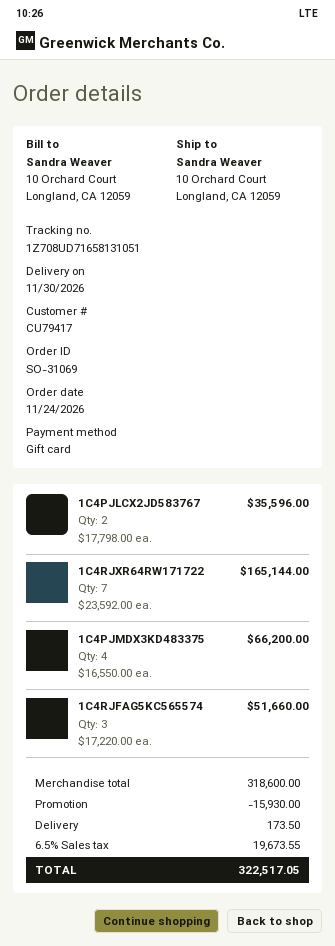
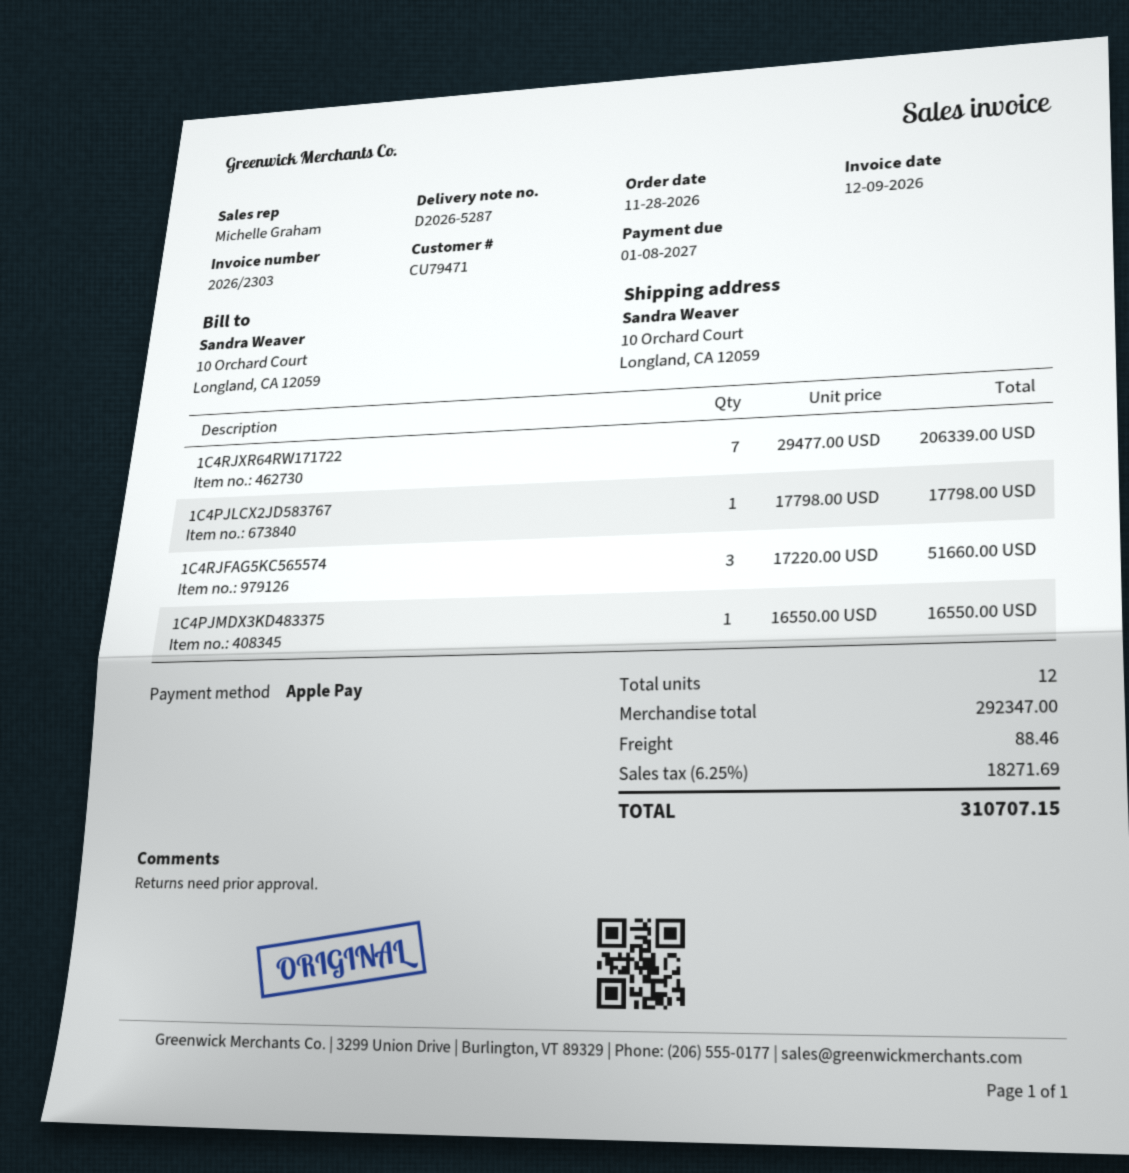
order date: 2026-11-24 -> 2026-11-28
customer number: CU79417 -> CU79471
payment method: gift card -> Apple Pay
1C4PJLCX2JD583767: 2 x 17798.00 = 35596.00 -> 1 x 17798.00 = 17798.00
1C4RJXR64RW171722: 7 x 23592.00 = 165144.00 -> 7 x 29477.00 = 206339.00
1C4PJMDX3KD483375: 4 x 16550.00 = 66200.00 -> 1 x 16550.00 = 16550.00
subtotal: 318600.00 -> 292347.00
discount: 15930.00 -> none
shipping: 173.50 -> 88.46
tax: 6.5% = 19673.55 -> 6.25% = 18271.69
total: 322517.05 -> 310707.15

